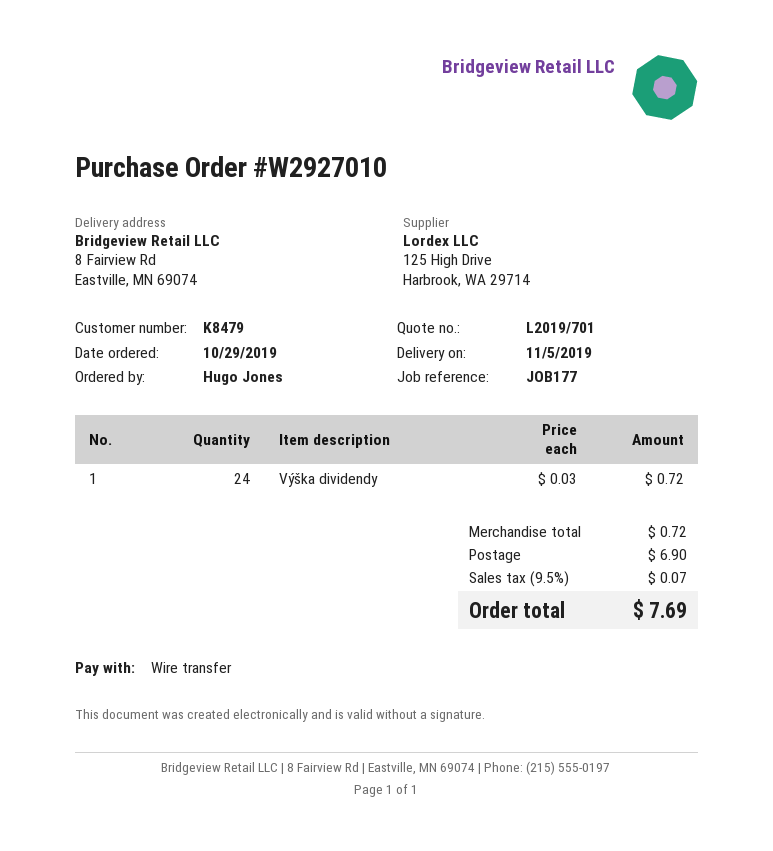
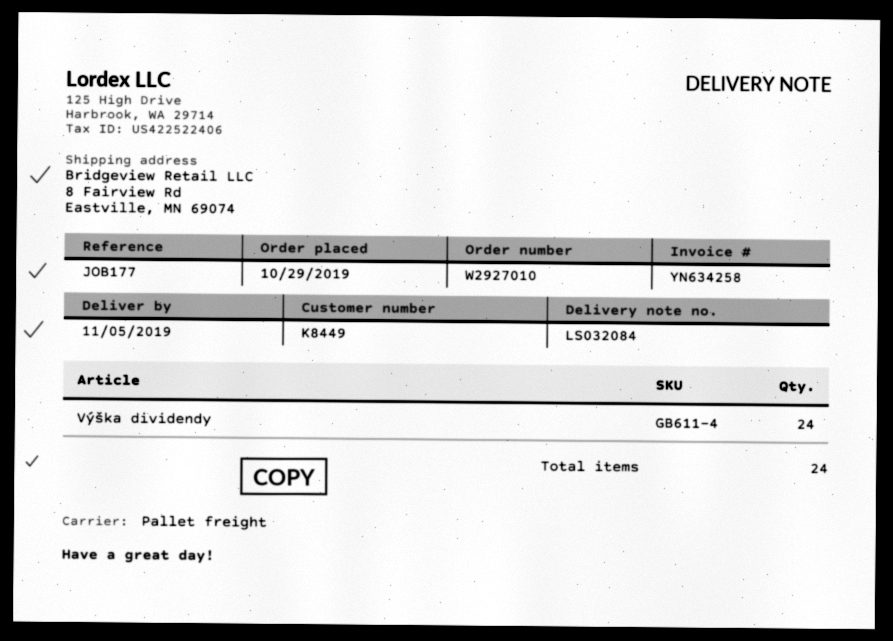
customer number: K8479 -> K8449

